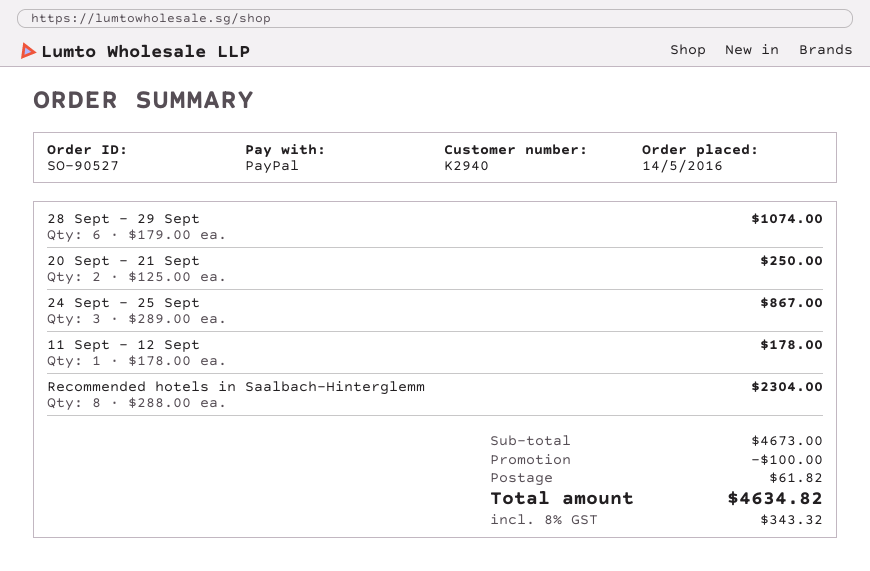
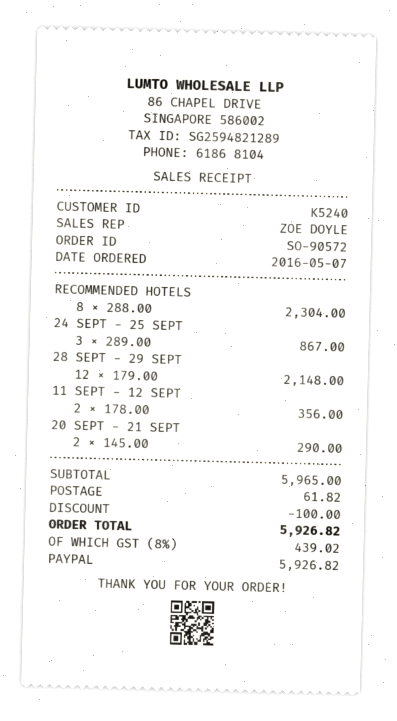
order number: SO-90527 -> SO-90572
order date: 2016-05-14 -> 2016-05-07
customer number: K2940 -> K5240
28 Sept - 29 Sept: 6 x 179.00 = 1074.00 -> 12 x 179.00 = 2148.00
20 Sept - 21 Sept: 2 x 125.00 = 250.00 -> 2 x 145.00 = 290.00
11 Sept - 12 Sept: 1 x 178.00 = 178.00 -> 2 x 178.00 = 356.00
subtotal: 4673.00 -> 5965.00
tax: 8% = 343.32 -> 8% = 439.02
total: 4634.82 -> 5926.82

